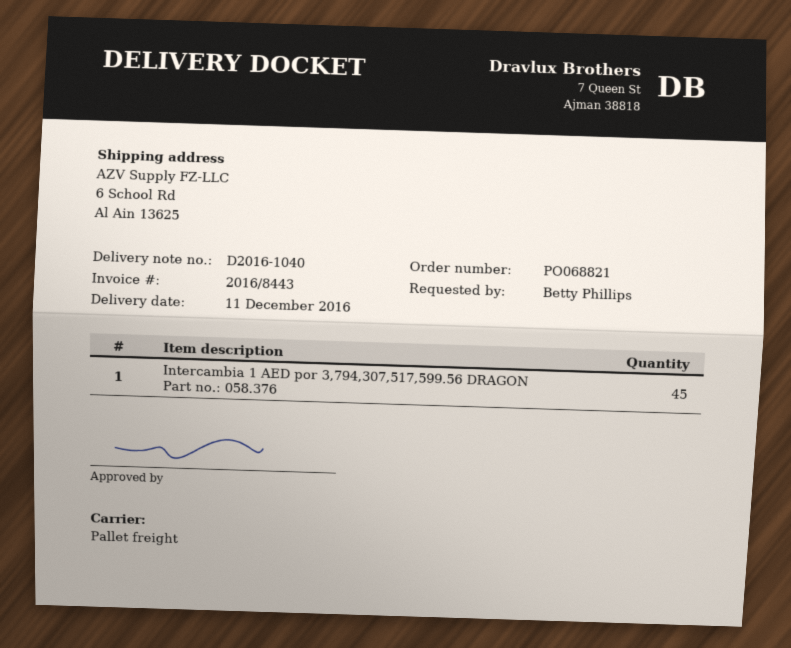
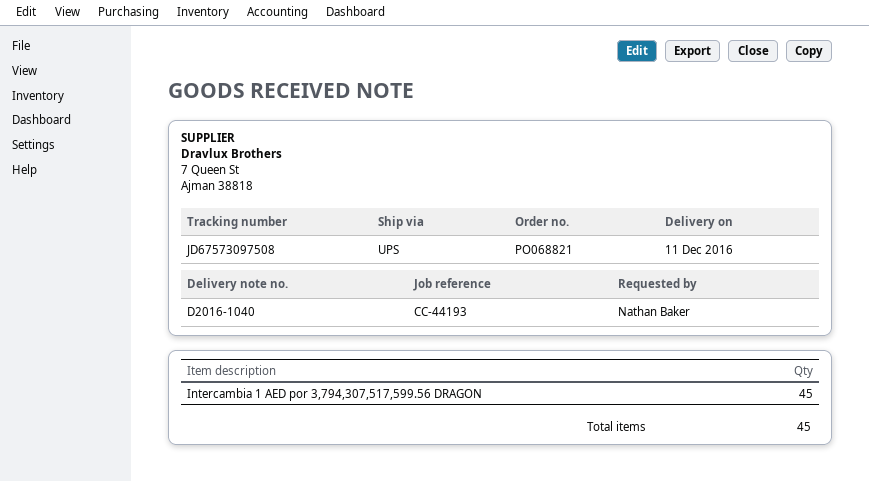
ordered by: Betty Phillips -> Nathan Baker
shipping method: pallet freight -> UPS

